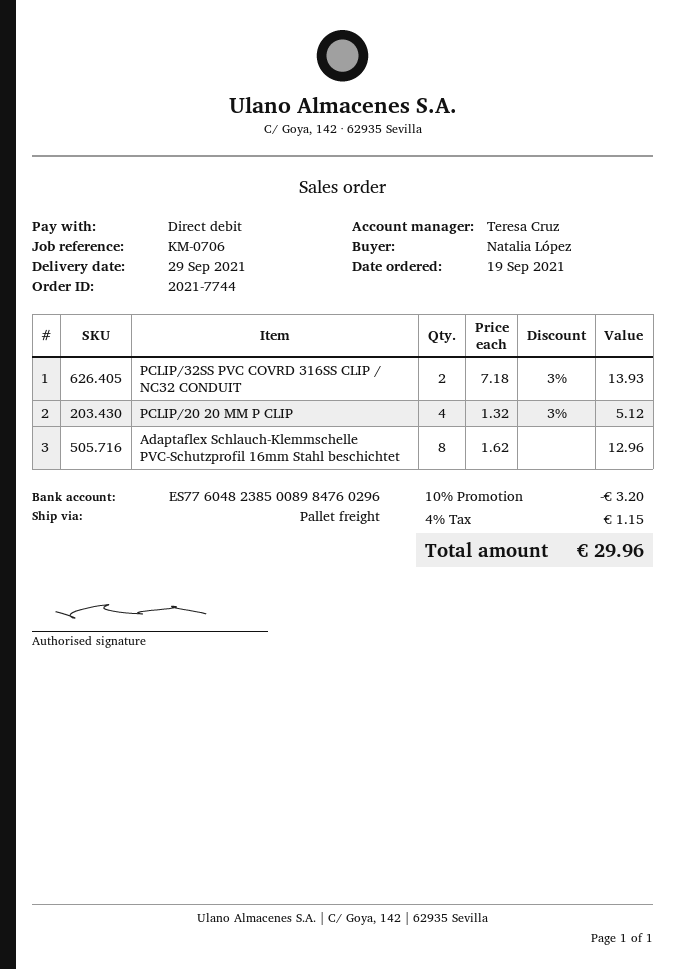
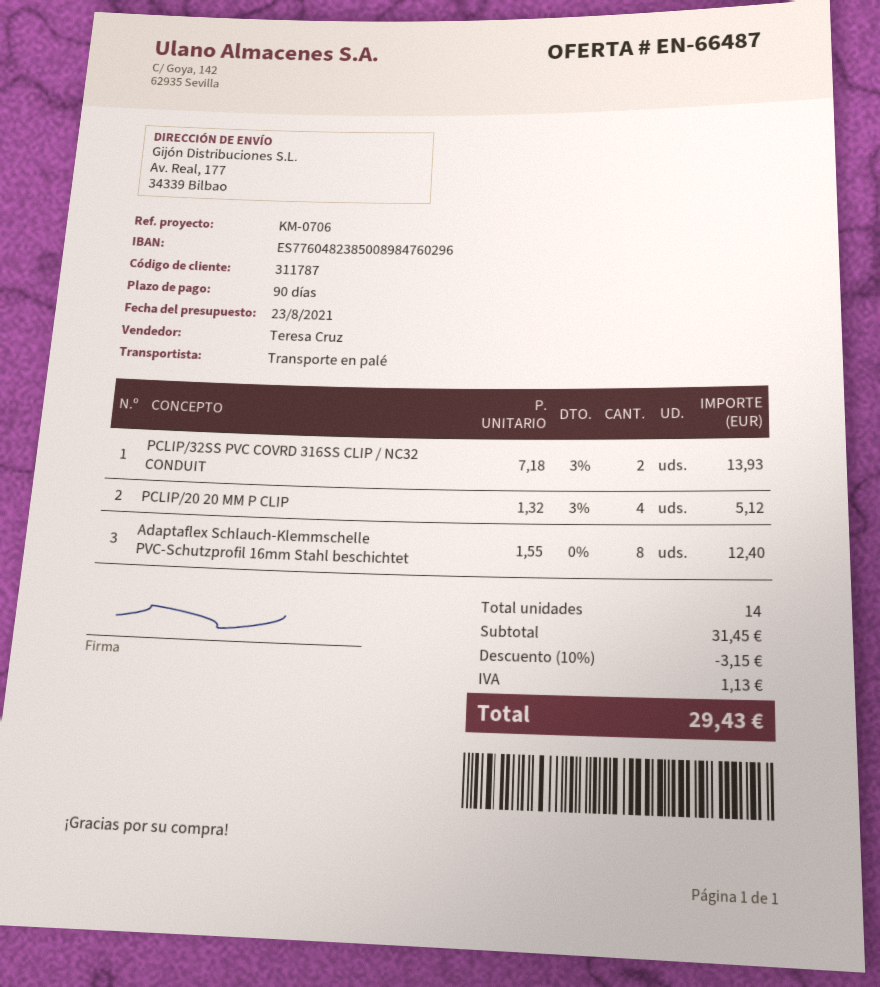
Adaptaflex Schlauch-Klemmschelle PVC-Schutzprofil 16mm Stahl beschichtet: 8 x 1.62 = 12.96 -> 8 x 1.55 = 12.40
discount: 10% = 3.20 -> 10% = 3.15
tax: 1.15 -> 1.13
total: 29.96 -> 29.43

